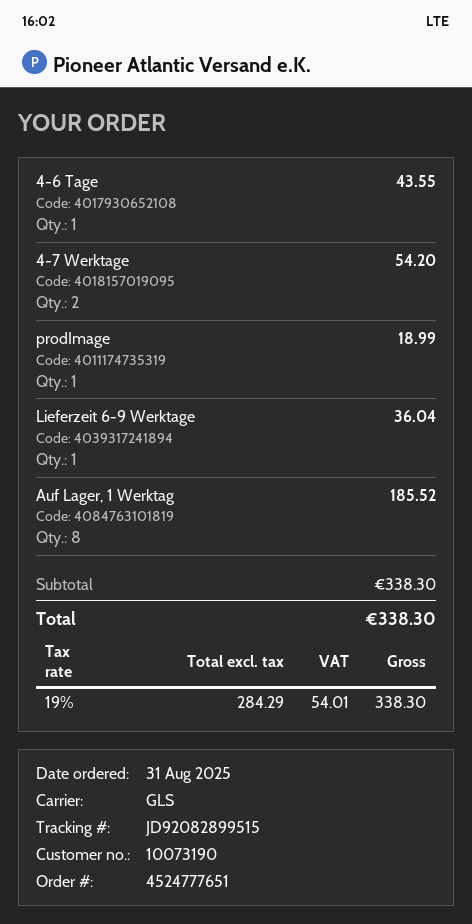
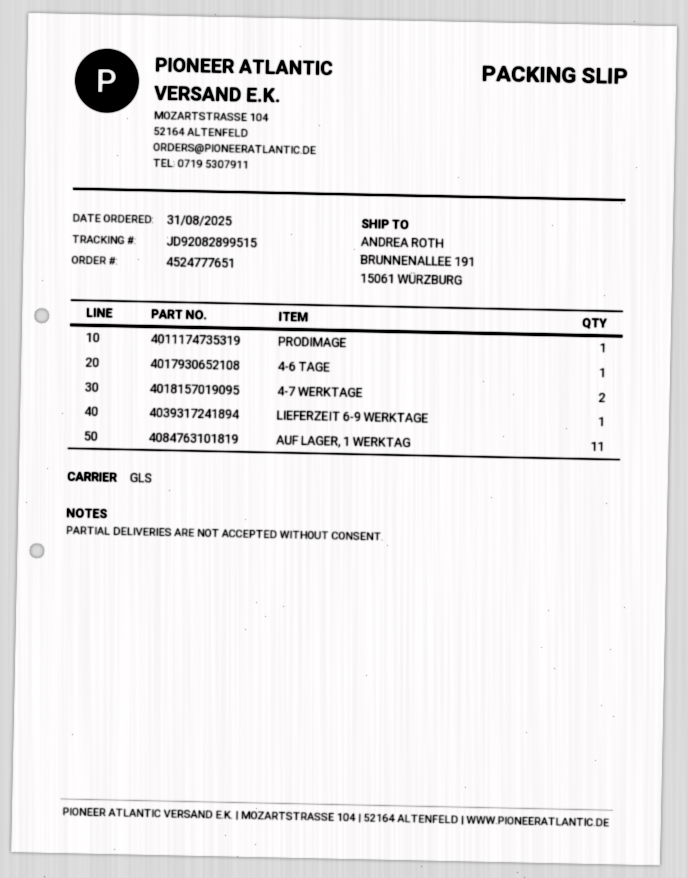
Auf Lager, 1 Werktag: 8 -> 11

